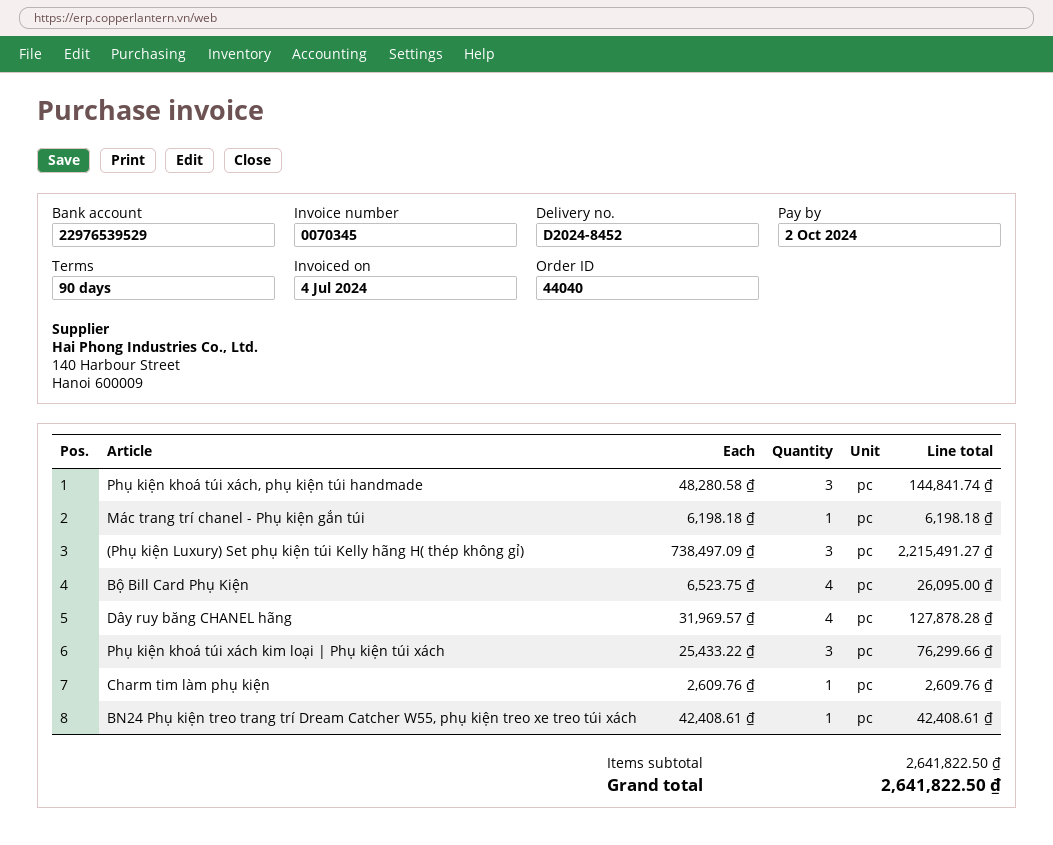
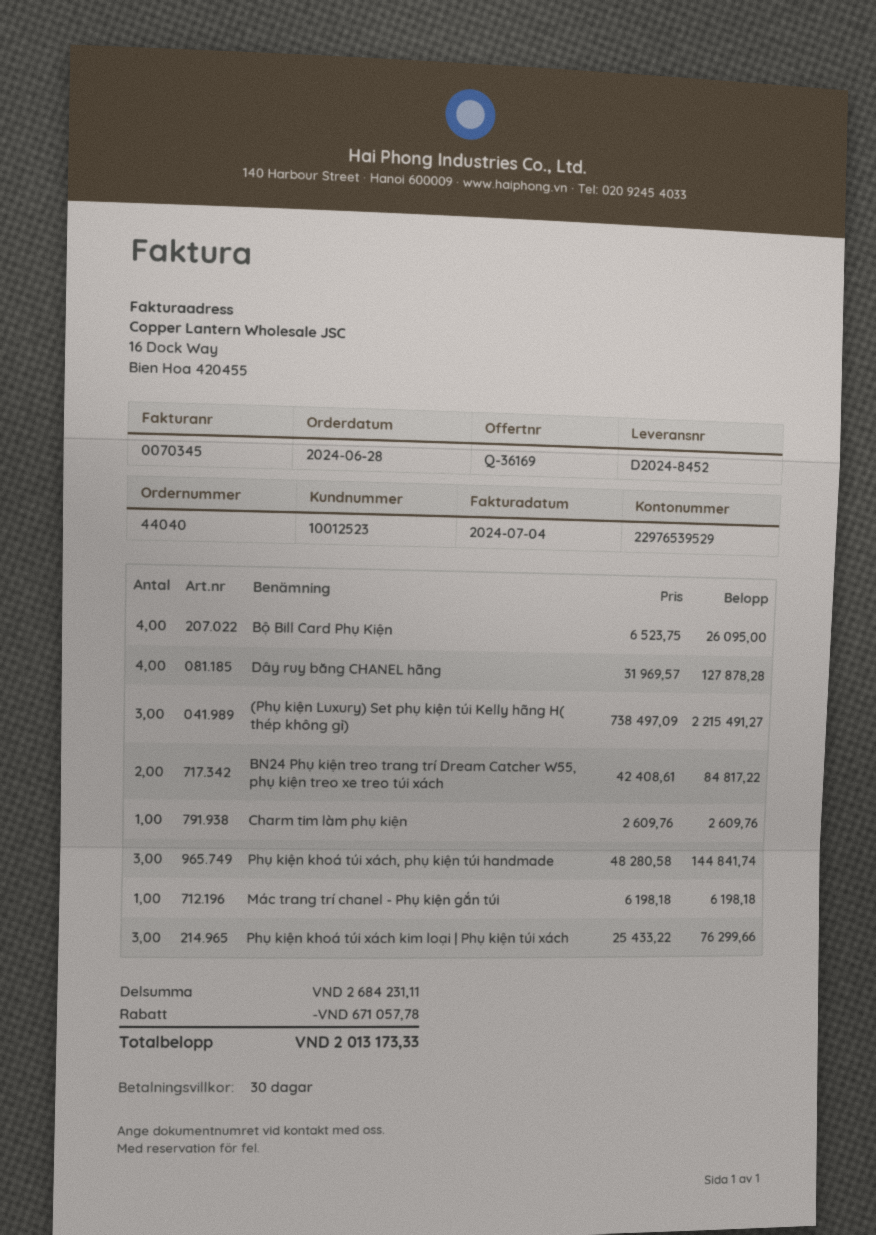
payment terms: 90 days -> 30 days
BN24 Phụ kiện treo trang trí Dream Catcher W55, phụ kiện treo xe treo túi xách: 1 x 42408.61 = 42408.61 -> 2 x 42408.61 = 84817.22
subtotal: 2641822.50 -> 2684231.11
discount: none -> 671057.78
total: 2641822.50 -> 2013173.33

